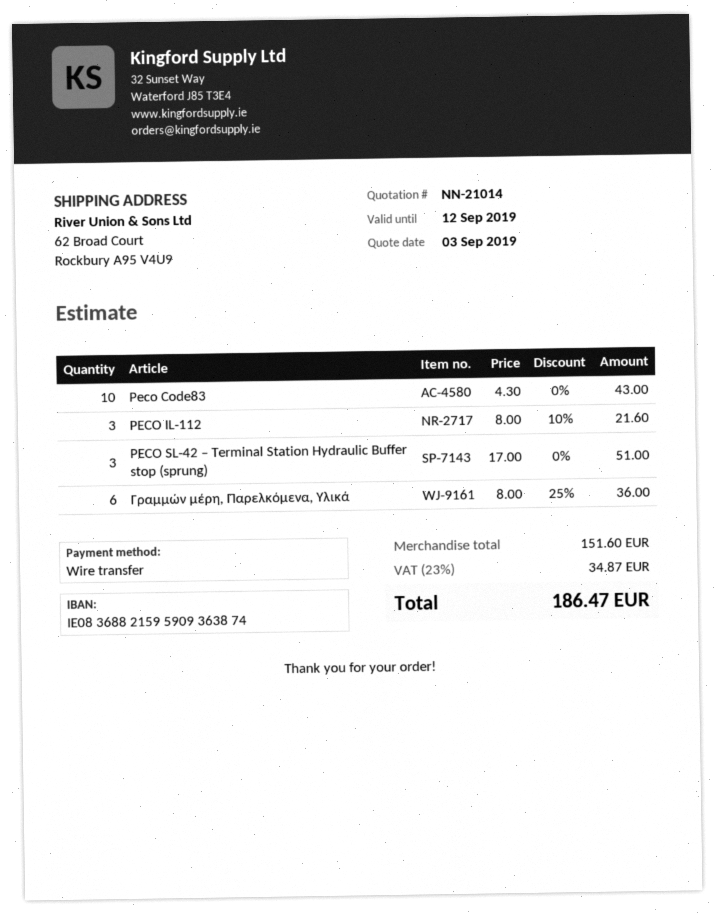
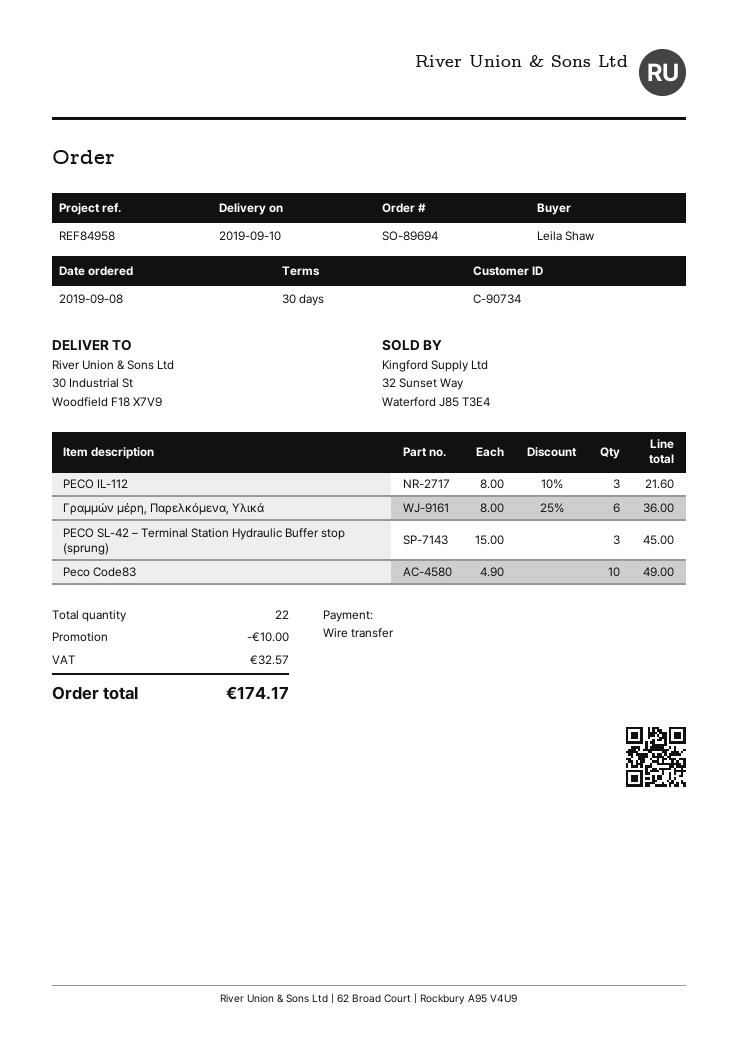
ship to: 62 Broad Court, Rockbury A95 V4U9 -> 30 Industrial St, Woodfield F18 X7V9
Peco Code83: 10 x 4.30 = 43.00 -> 10 x 4.90 = 49.00
PECO SL-42 – Terminal Station Hydraulic Buffer stop (sprung): 3 x 17.00 = 51.00 -> 3 x 15.00 = 45.00
discount: none -> 10.00
tax: 34.87 -> 32.57
total: 186.47 -> 174.17

